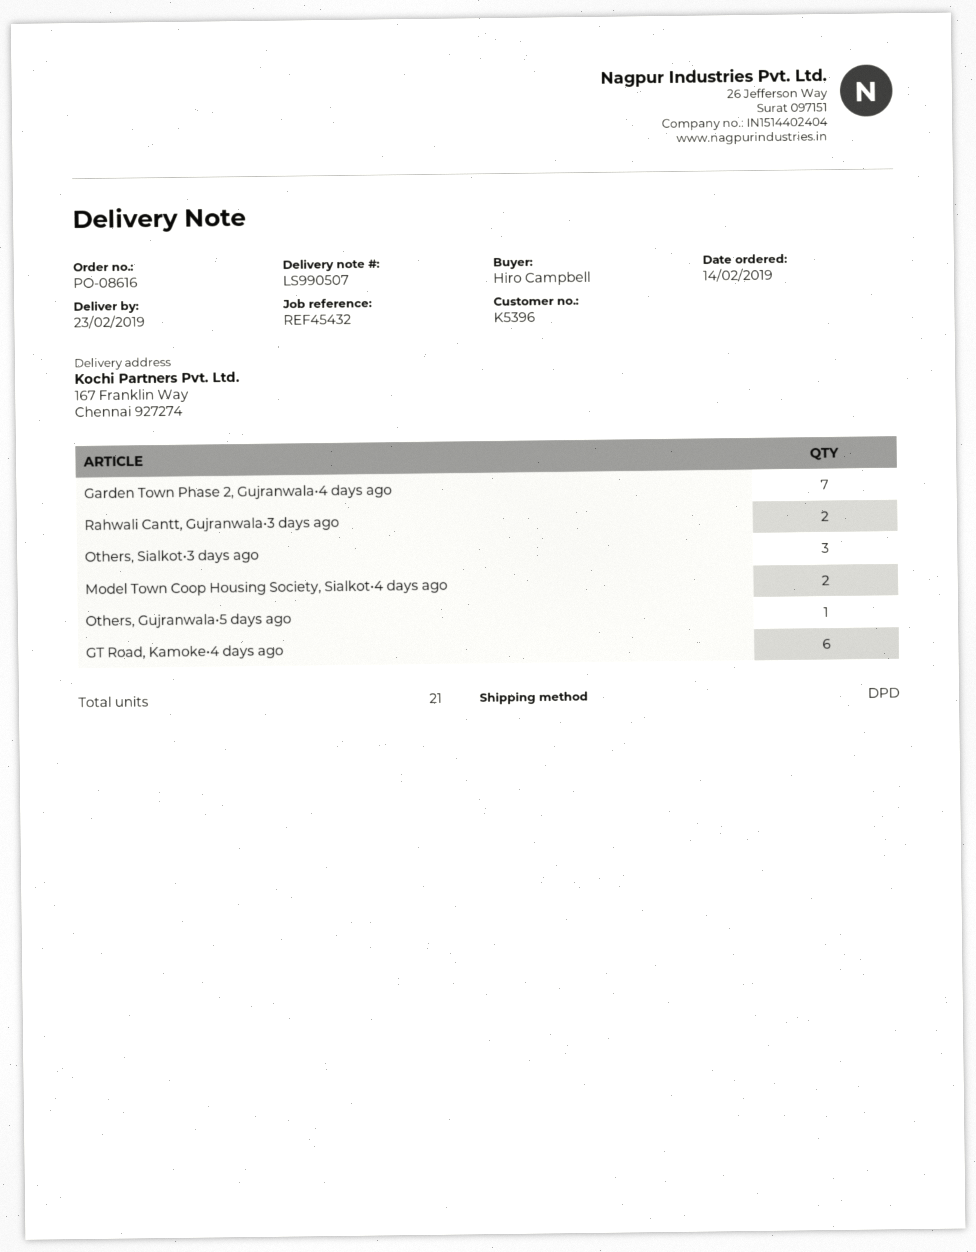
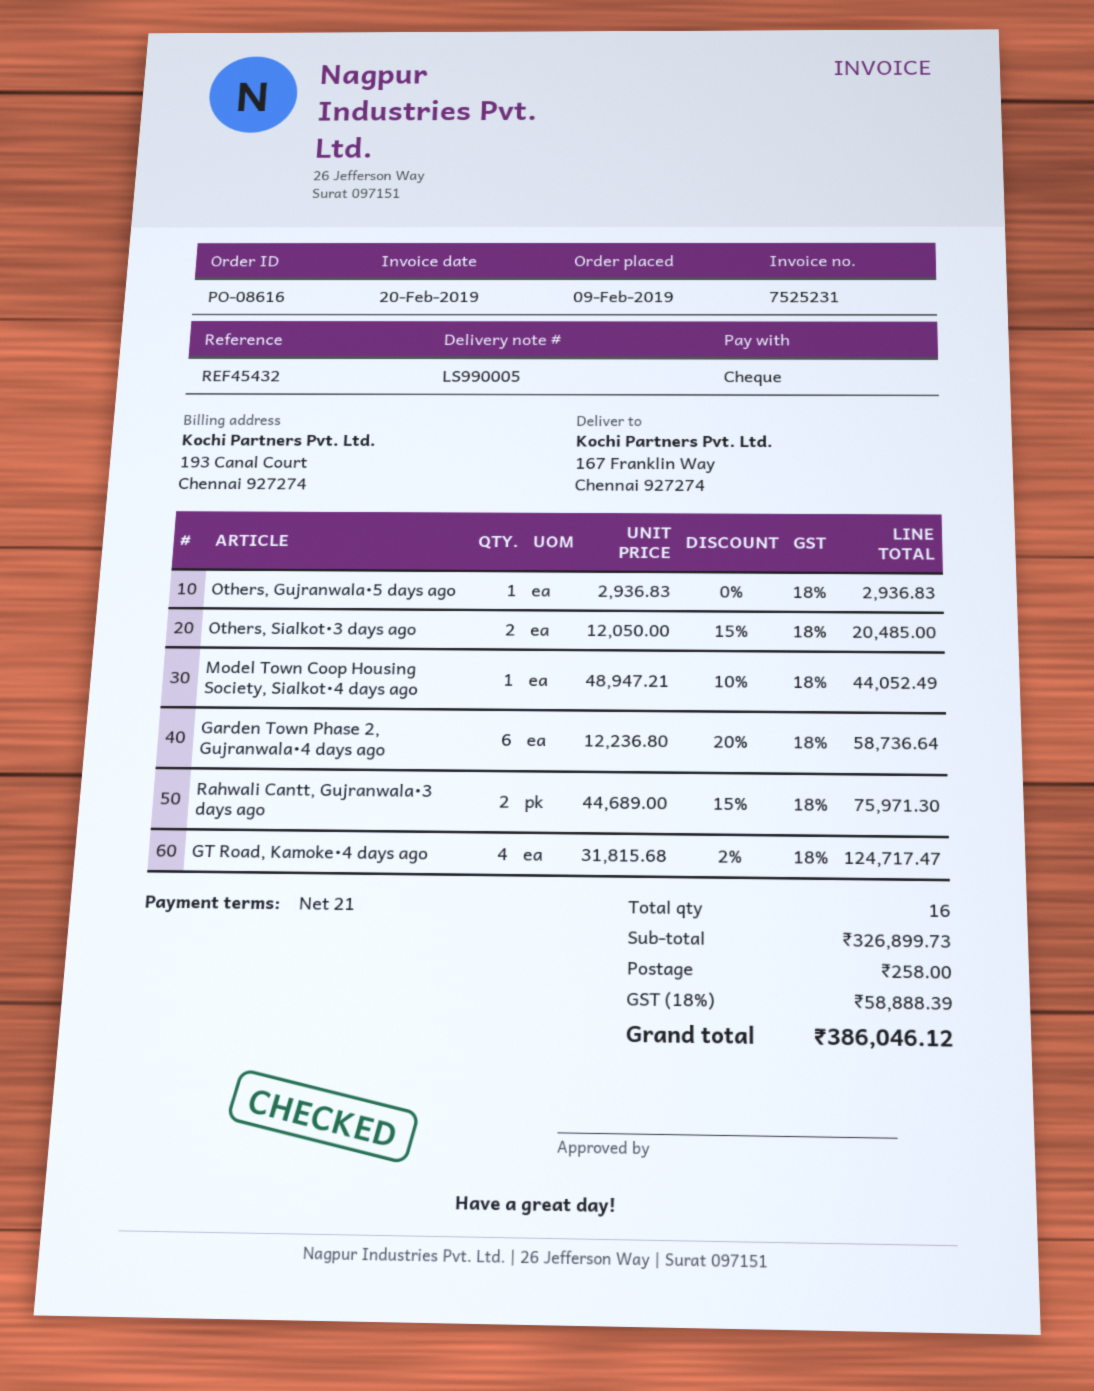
order date: 2019-02-14 -> 2019-02-09
delivery note number: LS990507 -> LS990005
Garden Town Phase 2, Gujranwala•4 days ago: 7 -> 6
Others, Sialkot•3 days ago: 3 -> 2
Model Town Coop Housing Society, Sialkot•4 days ago: 2 -> 1
GT Road, Kamoke•4 days ago: 6 -> 4
total quantity: 21 -> 16

